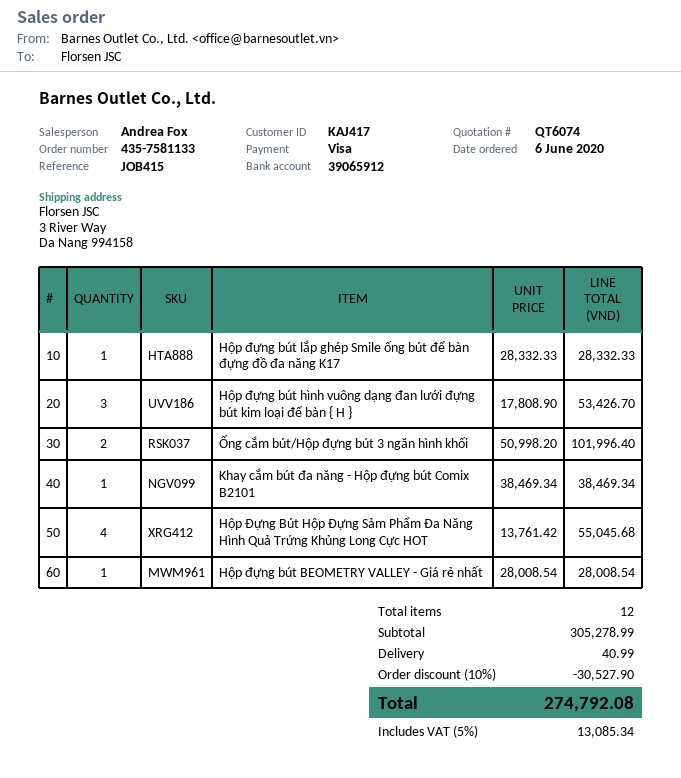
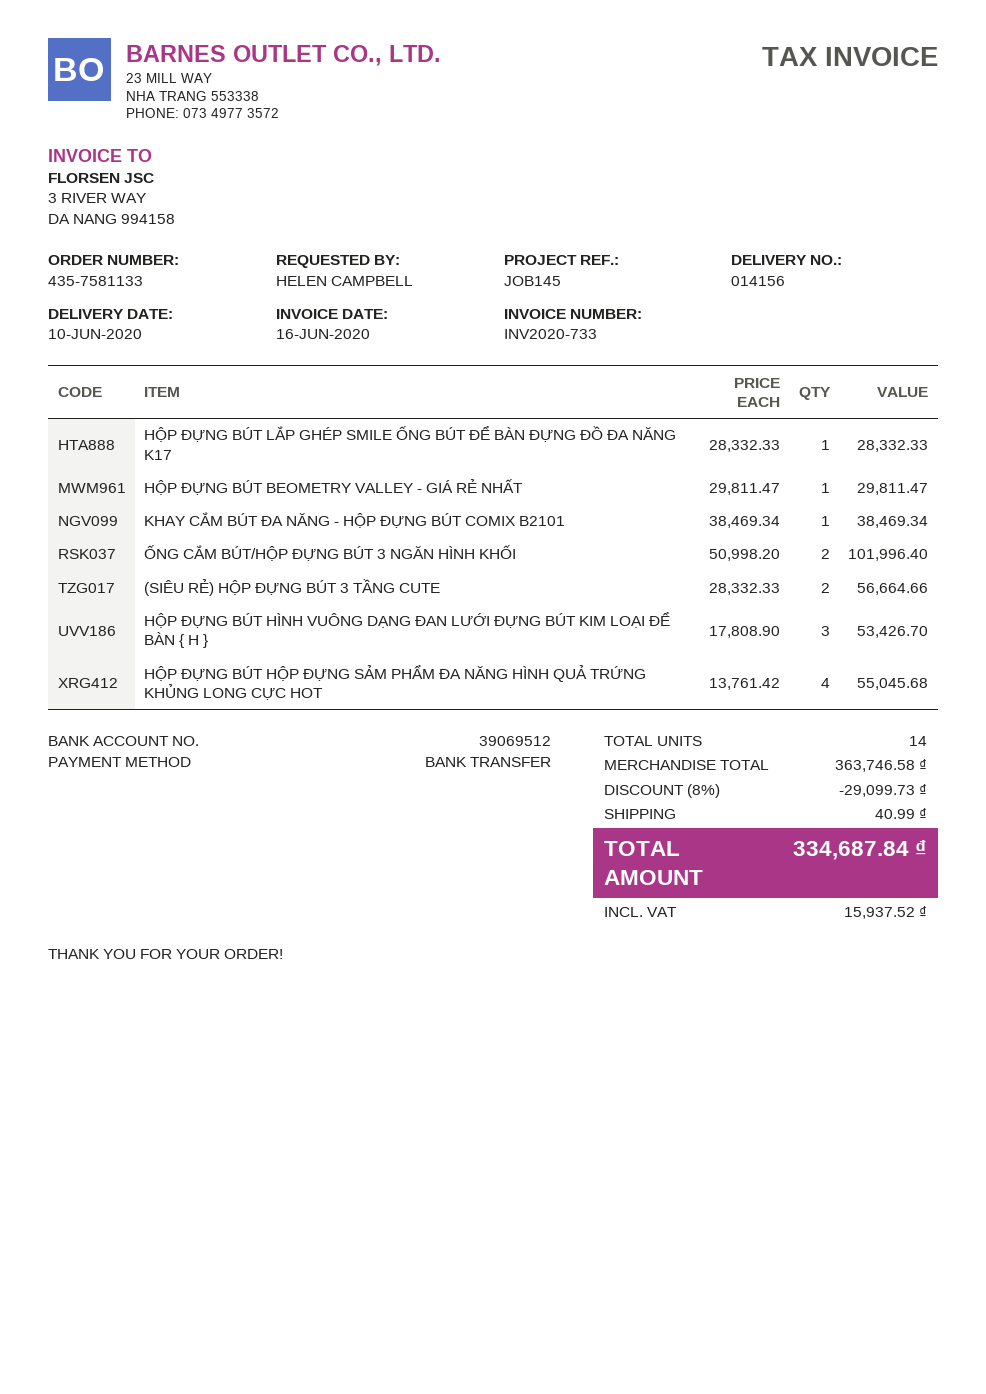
reference: JOB415 -> JOB145
payment method: Visa -> bank transfer
bank account: 39065912 -> 39069512
Hộp đựng bút BEOMETRY VALLEY - Giá rẻ nhất: 1 x 28008.54 = 28008.54 -> 1 x 29811.47 = 29811.47
(SIÊU RẺ) HỘP ĐỰNG BÚT 3 TẦNG CUTE: none -> 2 x 28332.33 = 56664.66
total quantity: 12 -> 14
subtotal: 305278.99 -> 363746.58
discount: 10% = 30527.90 -> 8% = 29099.73
tax: 13085.34 -> 15937.52
total: 274792.08 -> 334687.84

